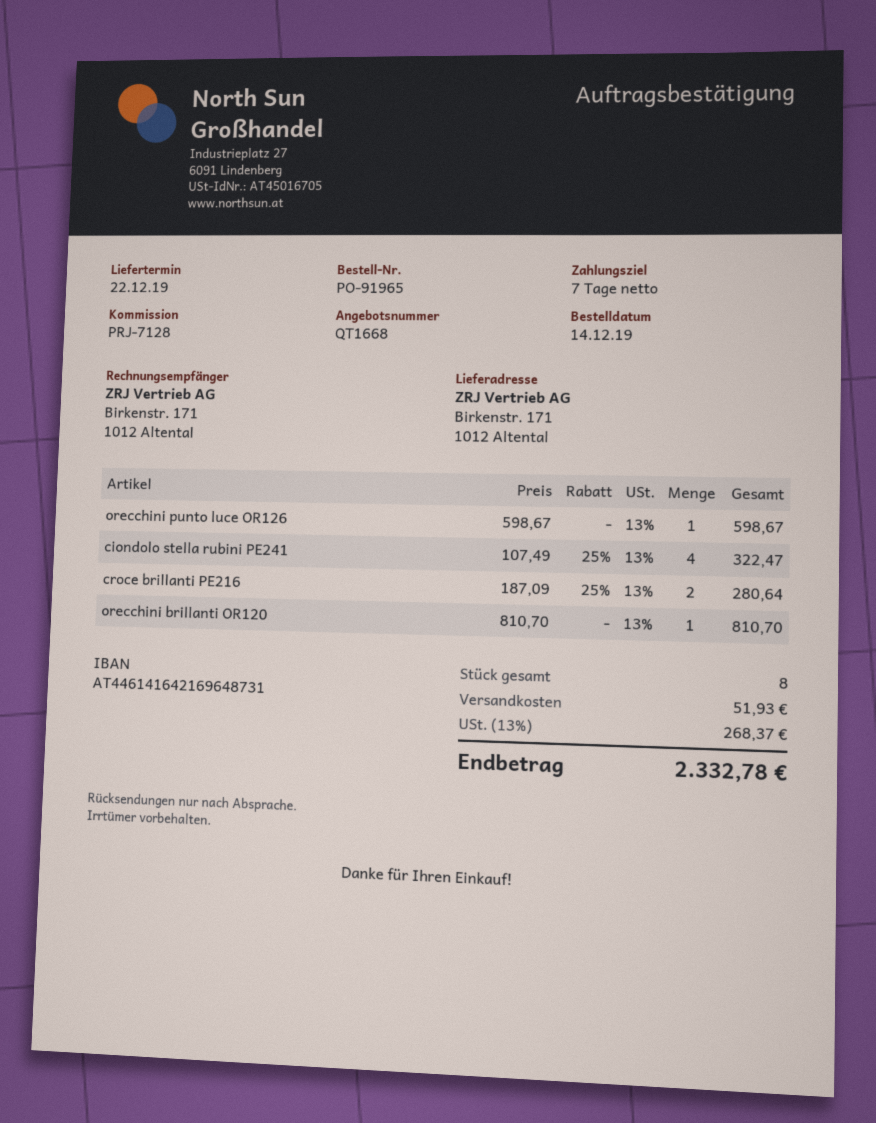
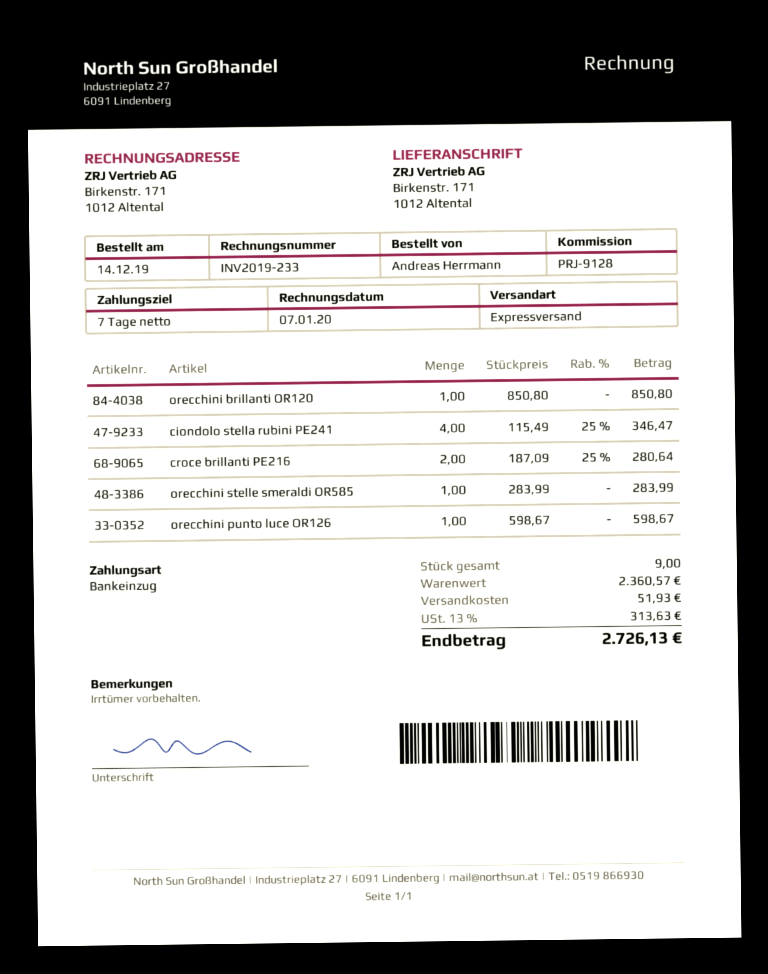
reference: PRJ-7128 -> PRJ-9128
ciondolo stella rubini PE241: 4 x 107.49 - 25% = 322.47 -> 4 x 115.49 - 25% = 346.47
orecchini brillanti OR120: 1 x 810.70 = 810.70 -> 1 x 850.80 = 850.80
orecchini stelle smeraldi OR585: none -> 1 x 283.99 = 283.99
total quantity: 8 -> 9
tax: 13% = 268.37 -> 13% = 313.63
total: 2332.78 -> 2726.13

